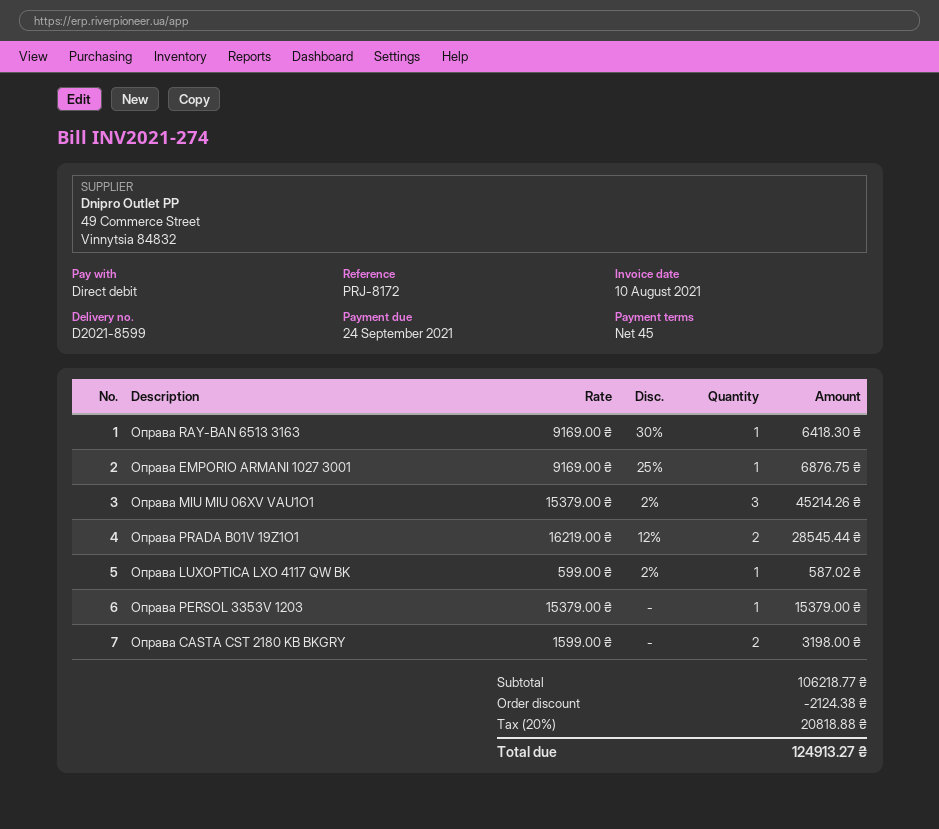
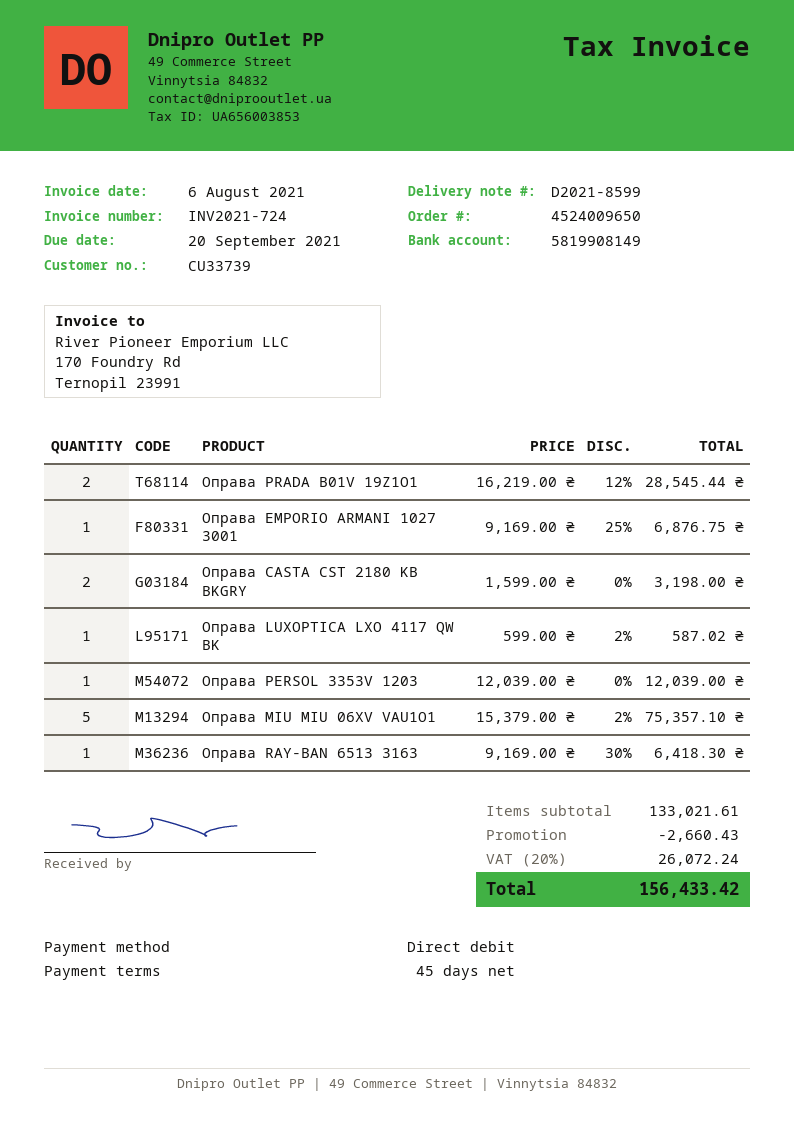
invoice number: INV2021-274 -> INV2021-724
invoice date: 2021-08-10 -> 2021-08-06
due date: 2021-09-24 -> 2021-09-20
Оправа MIU MIU 06XV VAU1O1: 3 x 15379.00 - 2% = 45214.26 -> 5 x 15379.00 - 2% = 75357.10
Оправа PERSOL 3353V 1203: 1 x 15379.00 = 15379.00 -> 1 x 12039.00 = 12039.00
subtotal: 106218.77 -> 133021.61
discount: 2124.38 -> 2660.43
tax: 20% = 20818.88 -> 20% = 26072.24
total: 124913.27 -> 156433.42

